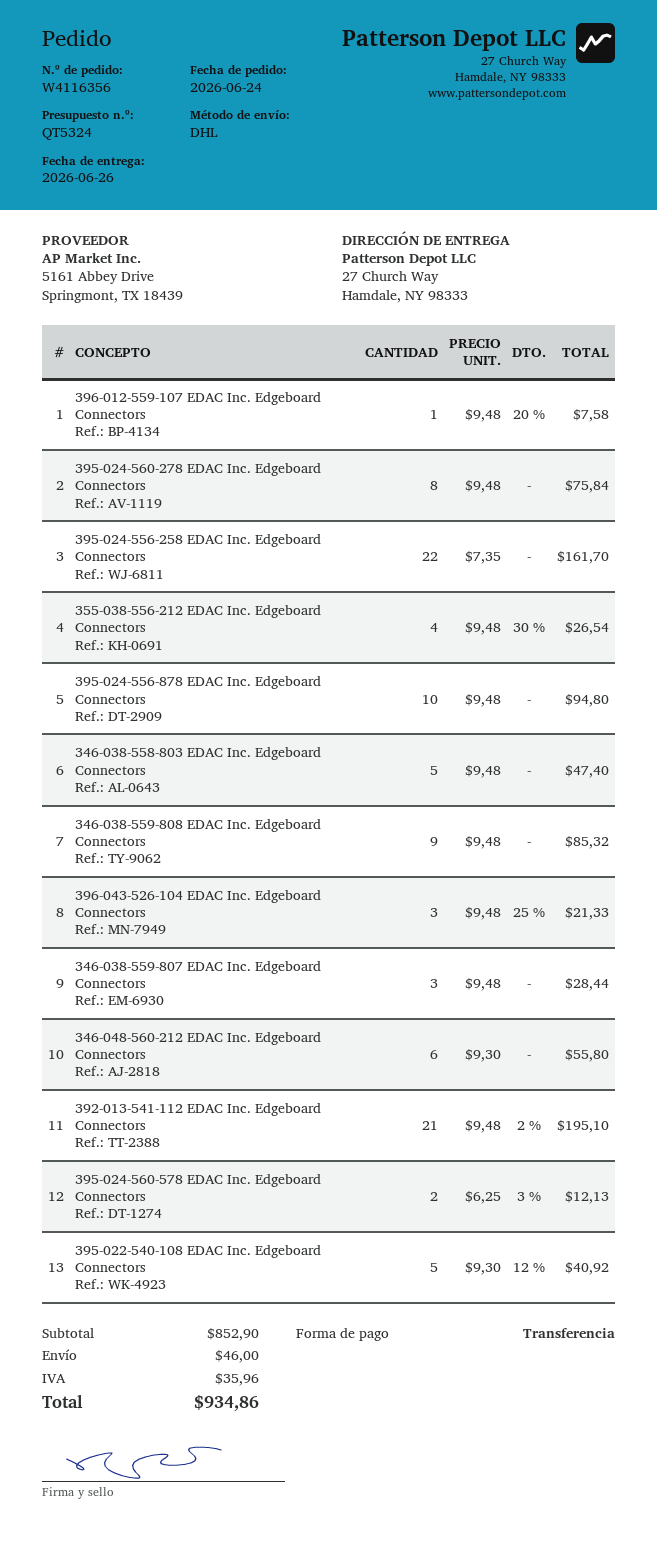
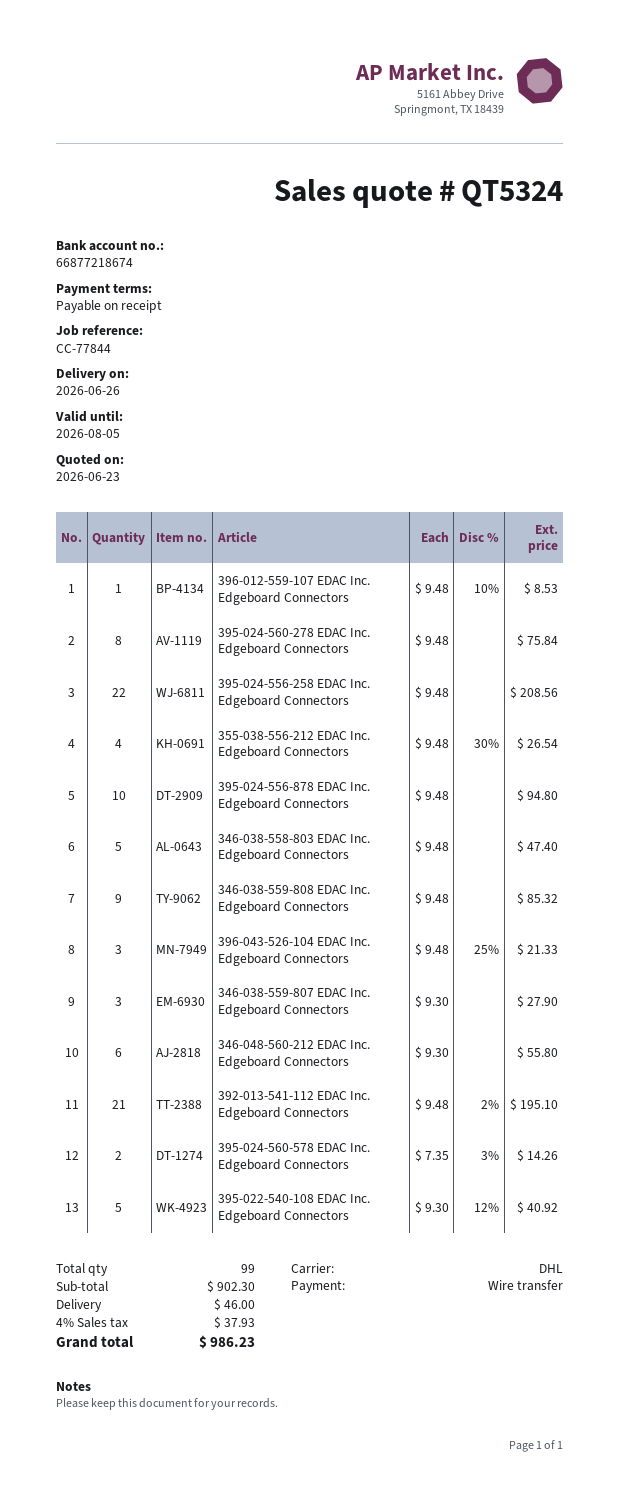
396-012-559-107 EDAC Inc. Edgeboard Connectors: 1 x 9.48 - 20% = 7.58 -> 1 x 9.48 - 10% = 8.53
395-024-556-258 EDAC Inc. Edgeboard Connectors: 22 x 7.35 = 161.70 -> 22 x 9.48 = 208.56
346-038-559-807 EDAC Inc. Edgeboard Connectors: 3 x 9.48 = 28.44 -> 3 x 9.30 = 27.90
395-024-560-578 EDAC Inc. Edgeboard Connectors: 2 x 6.25 - 3% = 12.13 -> 2 x 7.35 - 3% = 14.26
subtotal: 852.90 -> 902.30
tax: 35.96 -> 37.93
total: 934.86 -> 986.23

